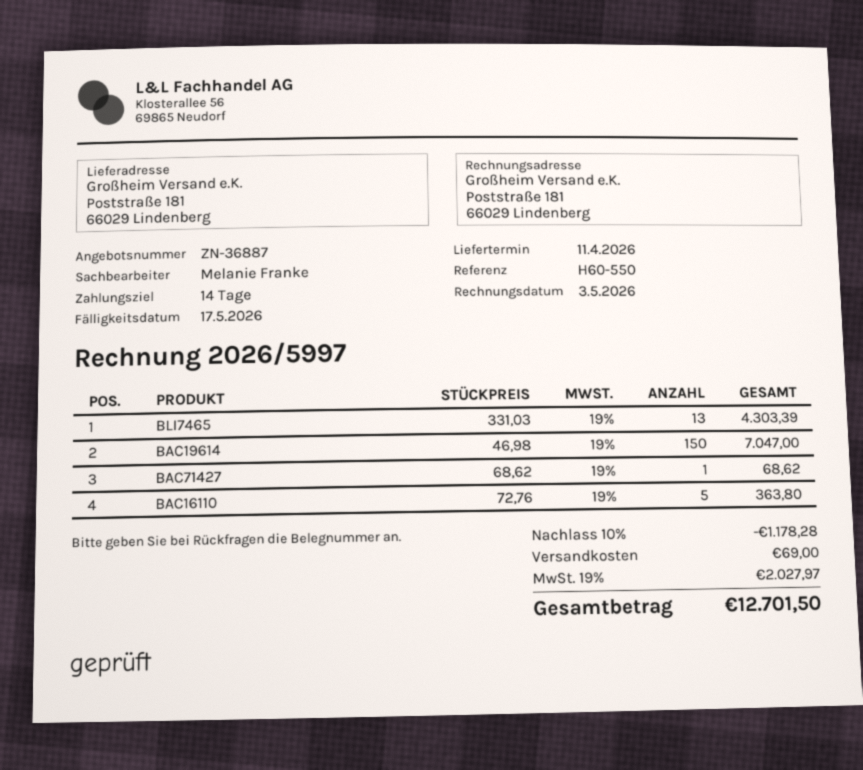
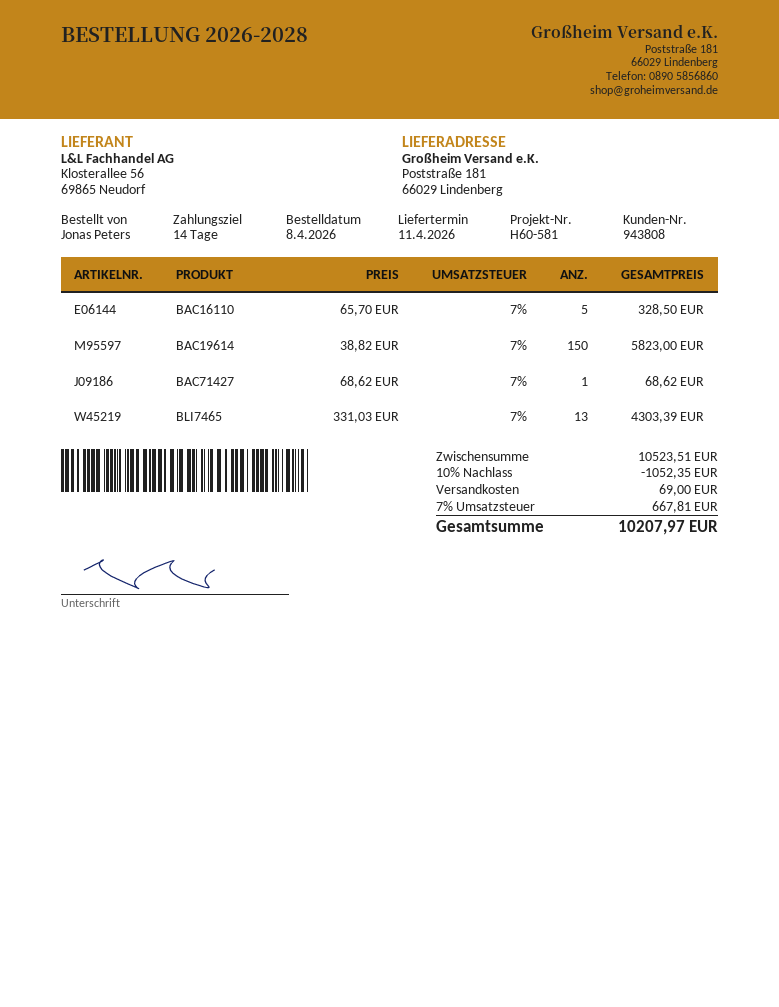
reference: H60-550 -> H60-581
BAC19614: 150 x 46.98 = 7047.00 -> 150 x 38.82 = 5823.00
BAC16110: 5 x 72.76 = 363.80 -> 5 x 65.70 = 328.50
discount: 10% = 1178.28 -> 10% = 1052.35
tax: 19% = 2027.97 -> 7% = 667.81
total: 12701.50 -> 10207.97

